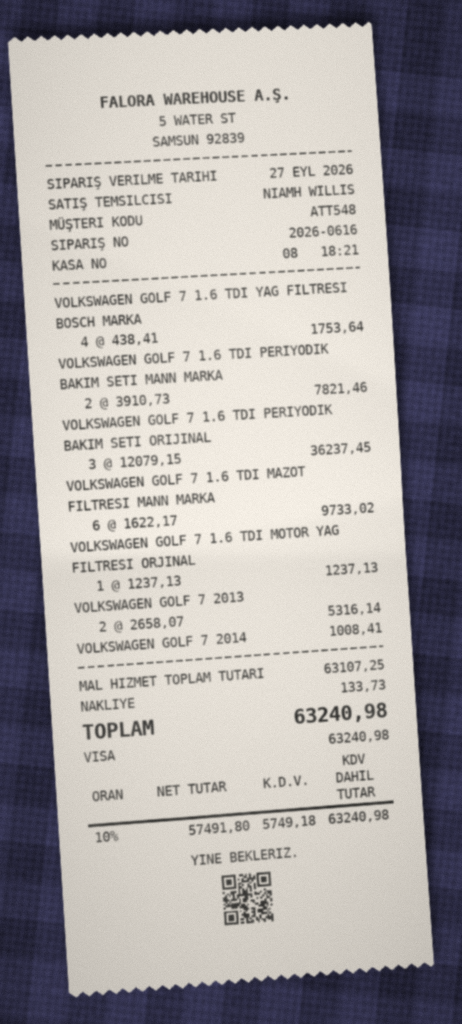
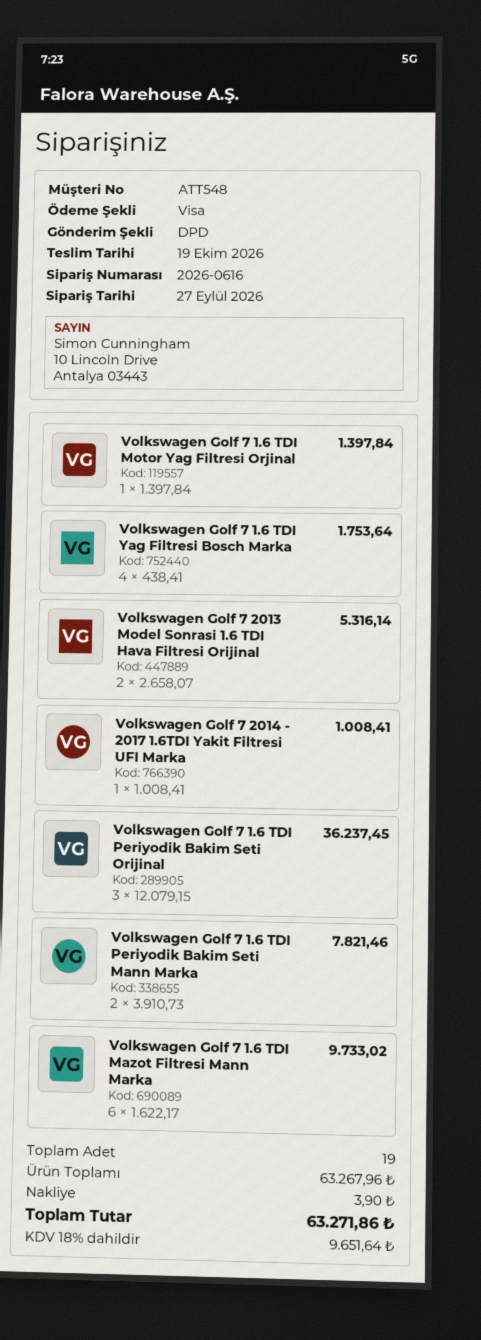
VOLKSWAGEN GOLF 7 1.6 TDI MOTOR YAG FILTRESI ORJINAL: 1 x 1237.13 = 1237.13 -> 1 x 1397.84 = 1397.84
subtotal: 63107.25 -> 63267.96
shipping: 133.73 -> 3.90
tax: 10% = 5749.18 -> 18% = 9651.64
total: 63240.98 -> 63271.86

